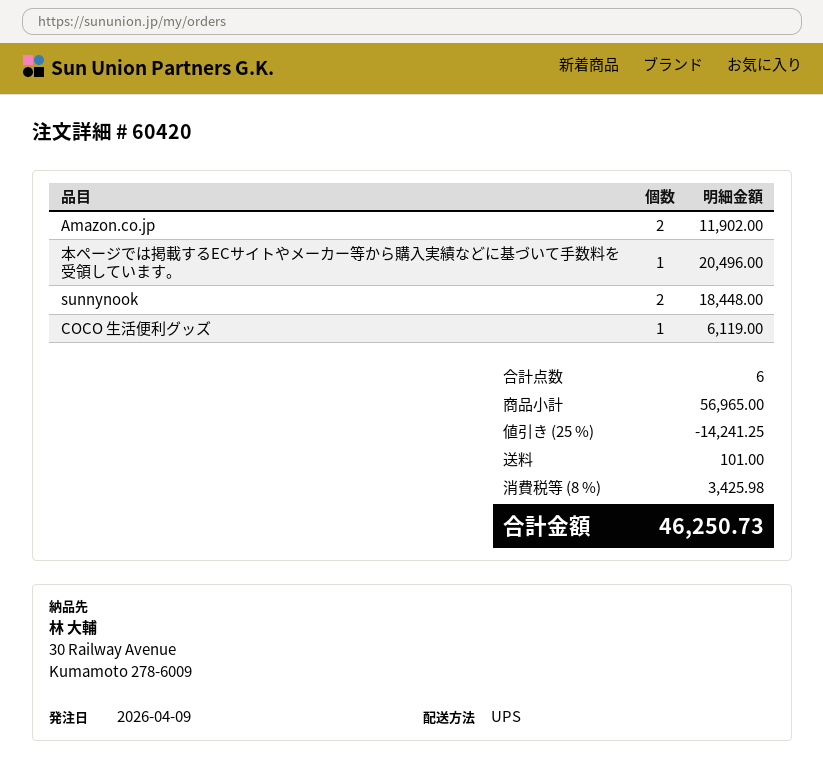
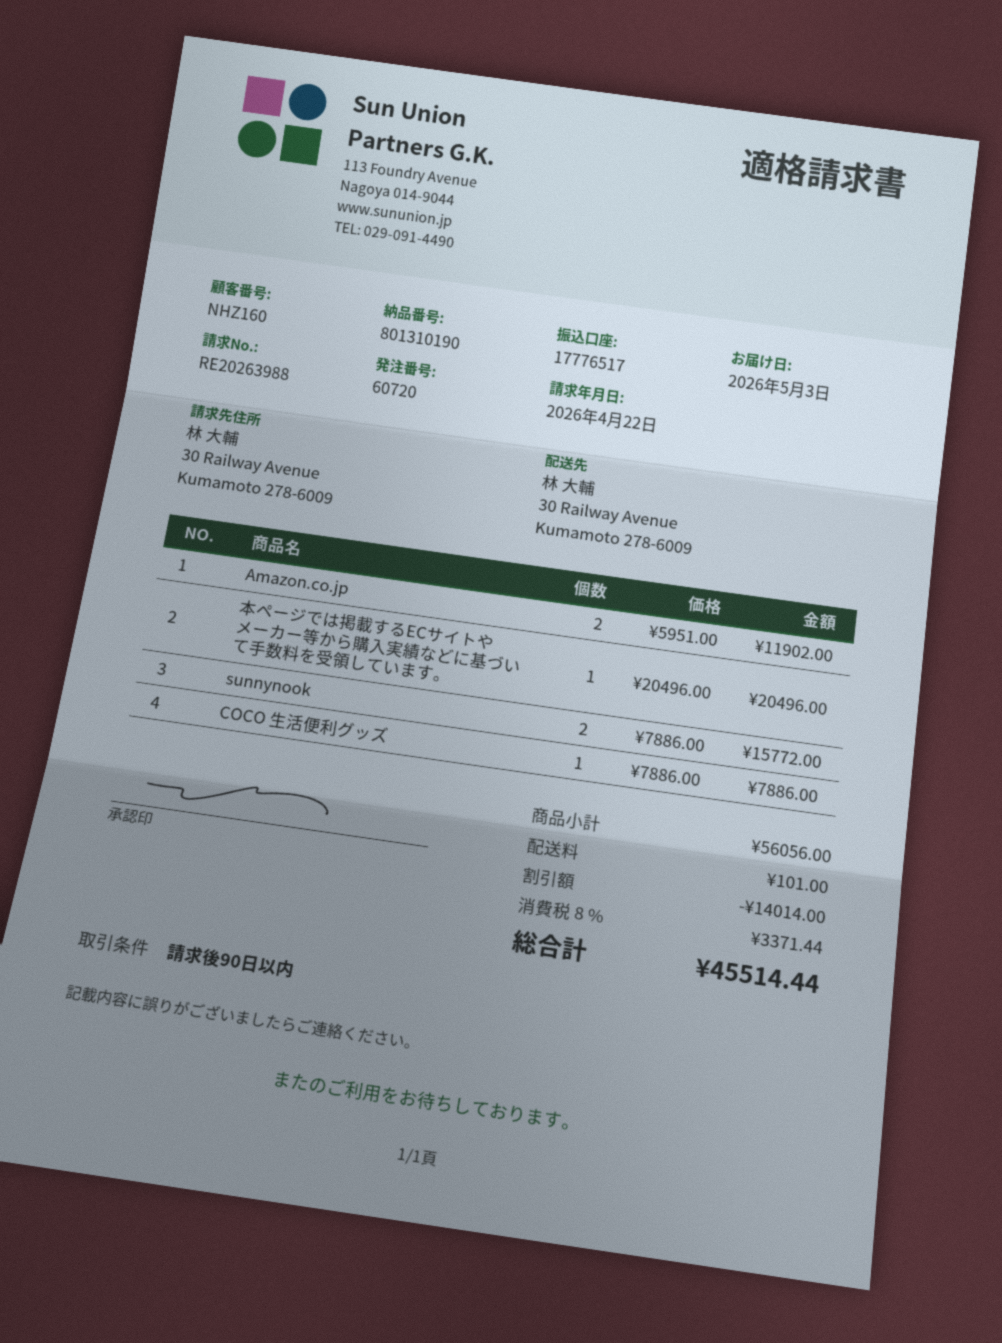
order number: 60420 -> 60720
sunnynook: 2 for 18448.00 -> 2 for 15772.00
COCO 生活便利グッズ: 1 for 6119.00 -> 1 for 7886.00
subtotal: 56965.00 -> 56056.00
discount: 14241.25 -> 14014.00
tax: 8% = 3425.98 -> 8% = 3371.44
total: 46250.73 -> 45514.44

